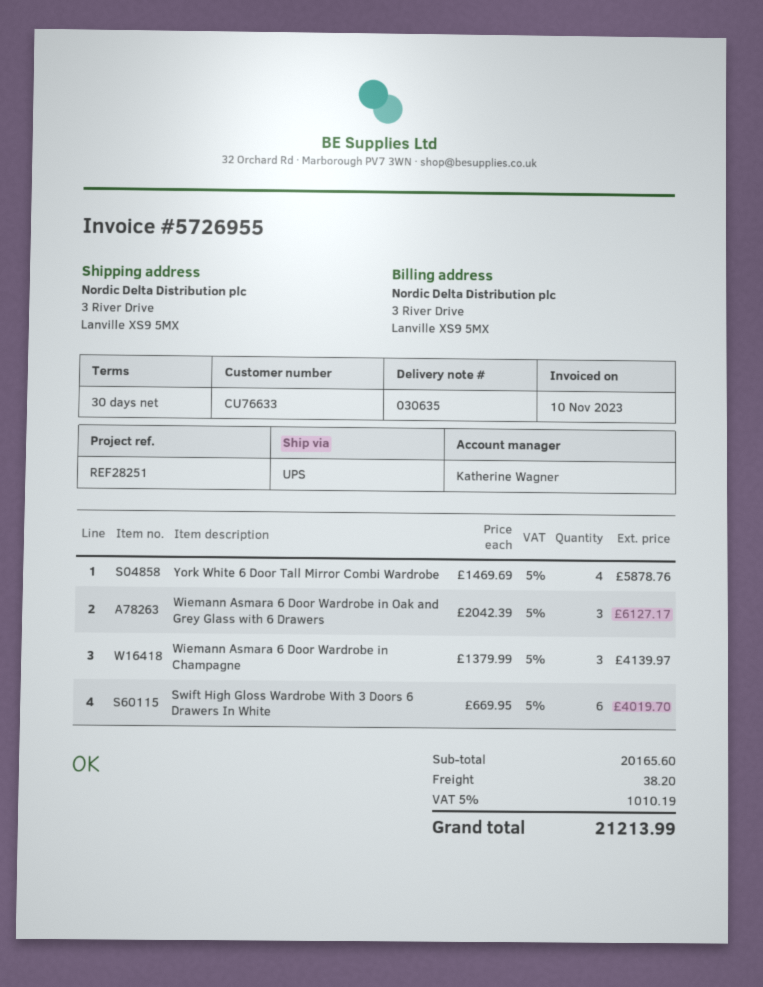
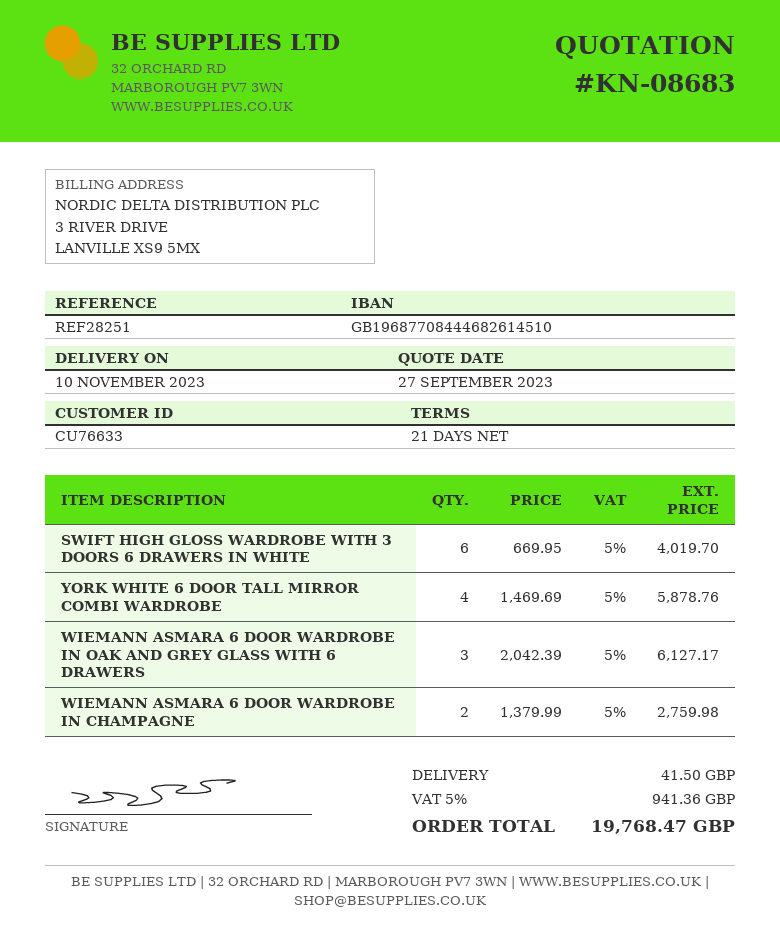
payment terms: 30 days -> 21 days
Wiemann Asmara 6 Door Wardrobe in Champagne: 3 x 1379.99 = 4139.97 -> 2 x 1379.99 = 2759.98
shipping: 38.20 -> 41.50
tax: 5% = 1010.19 -> 5% = 941.36
total: 21213.99 -> 19768.47

